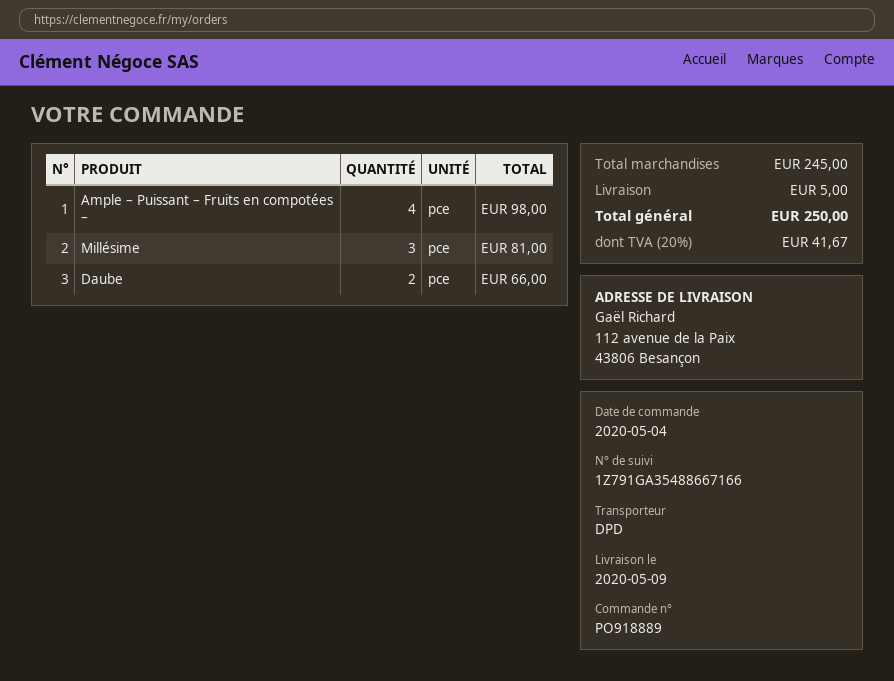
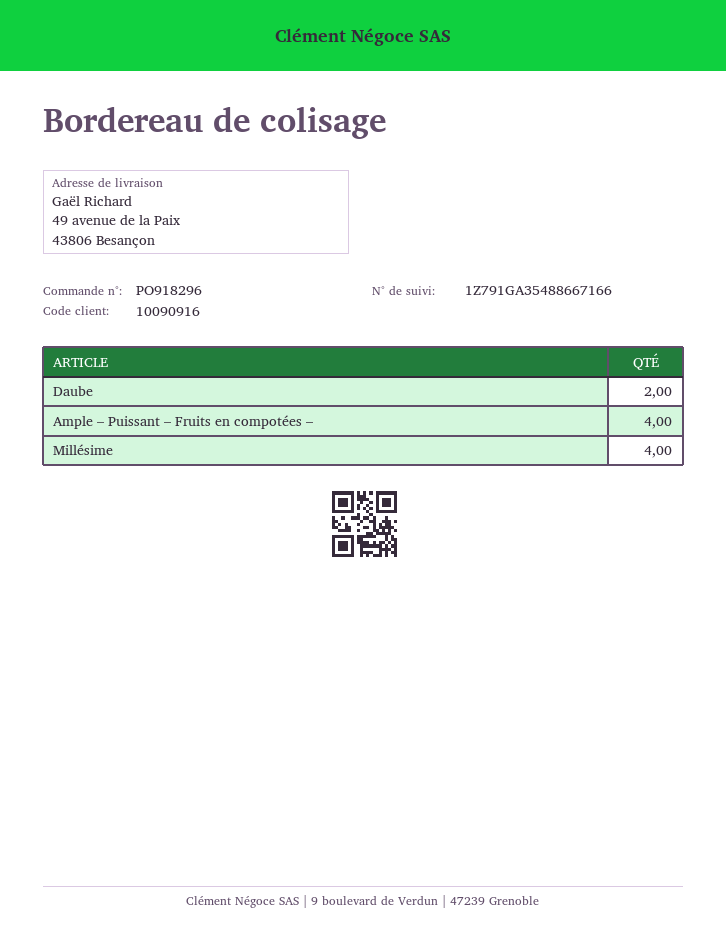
order number: PO918889 -> PO918296
ship to: 112 avenue de la Paix, 43806 Besançon -> 49 avenue de la Paix, 43806 Besançon
Millésime: 3 -> 4

